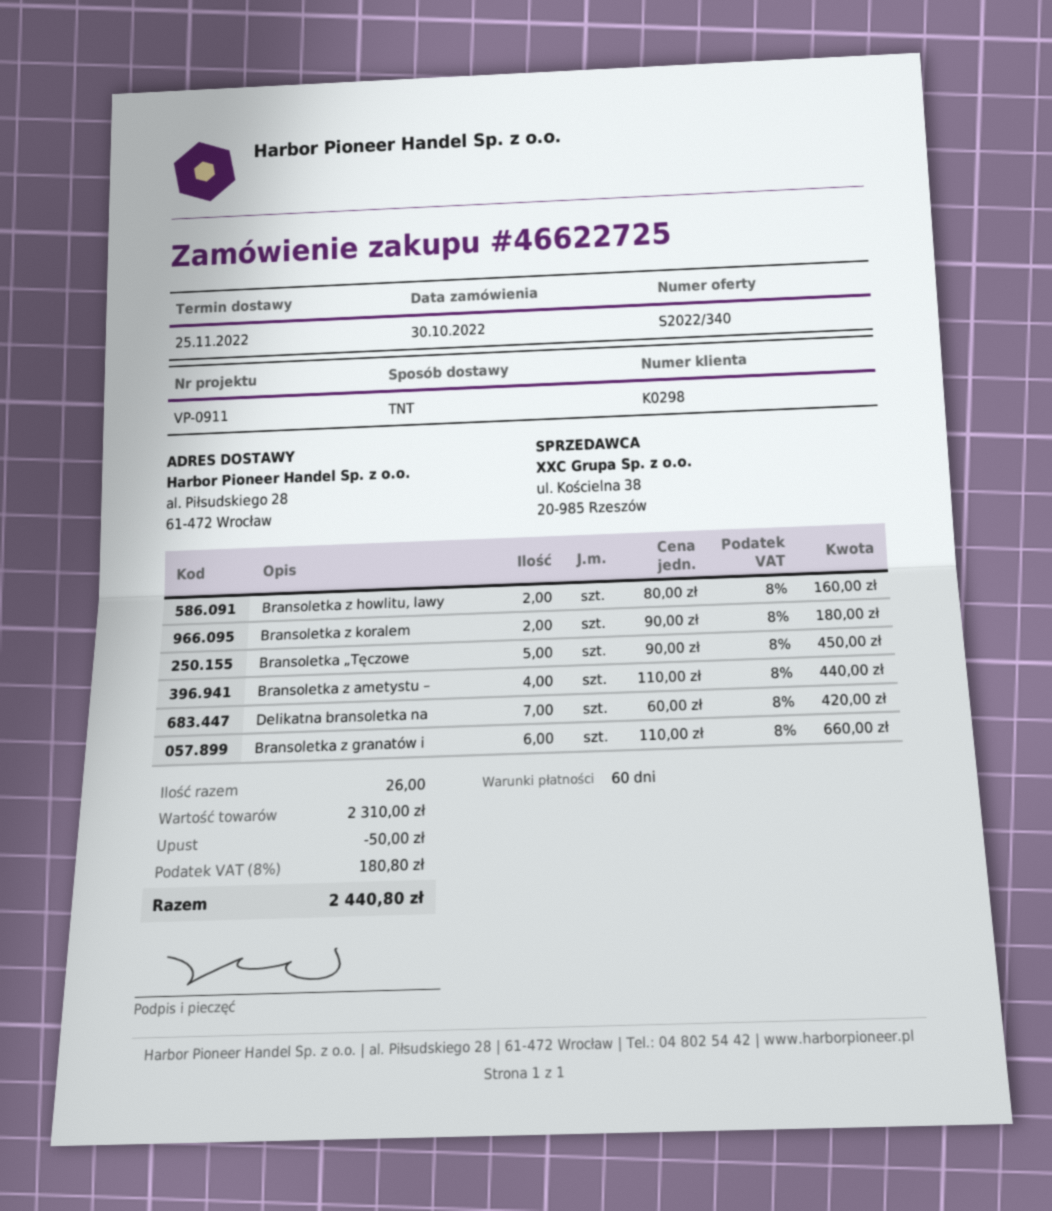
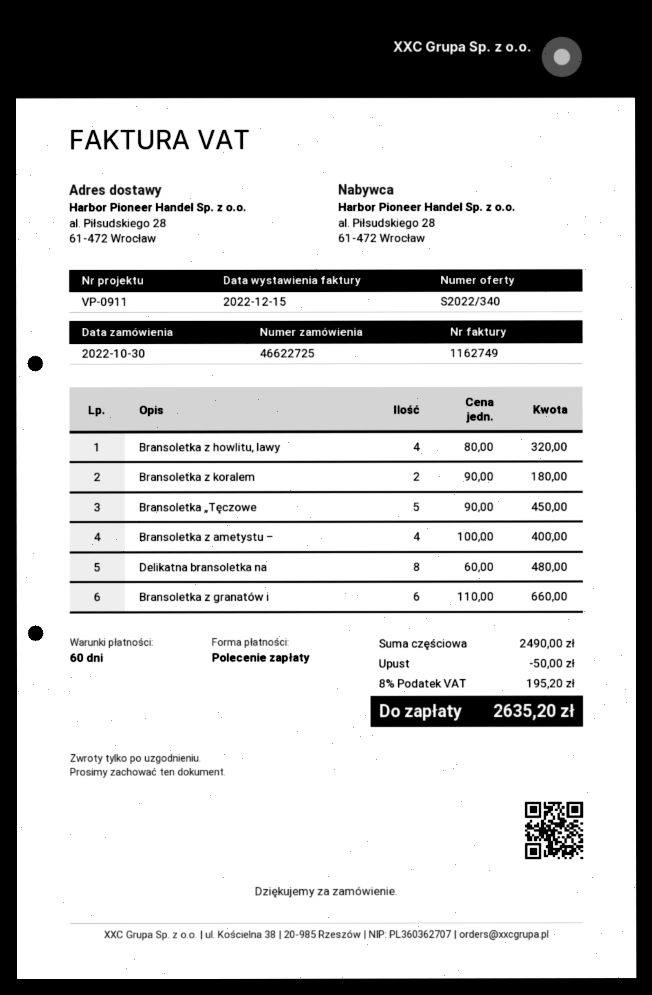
Bransoletka z howlitu, lawy: 2 x 80.00 = 160.00 -> 4 x 80.00 = 320.00
Bransoletka z ametystu –: 4 x 110.00 = 440.00 -> 4 x 100.00 = 400.00
Delikatna bransoletka na: 7 x 60.00 = 420.00 -> 8 x 60.00 = 480.00
subtotal: 2310.00 -> 2490.00
tax: 8% = 180.80 -> 8% = 195.20
total: 2440.80 -> 2635.20

